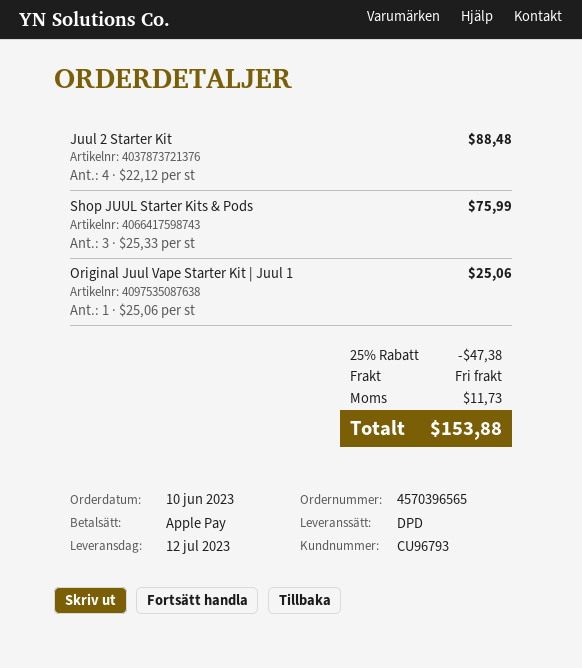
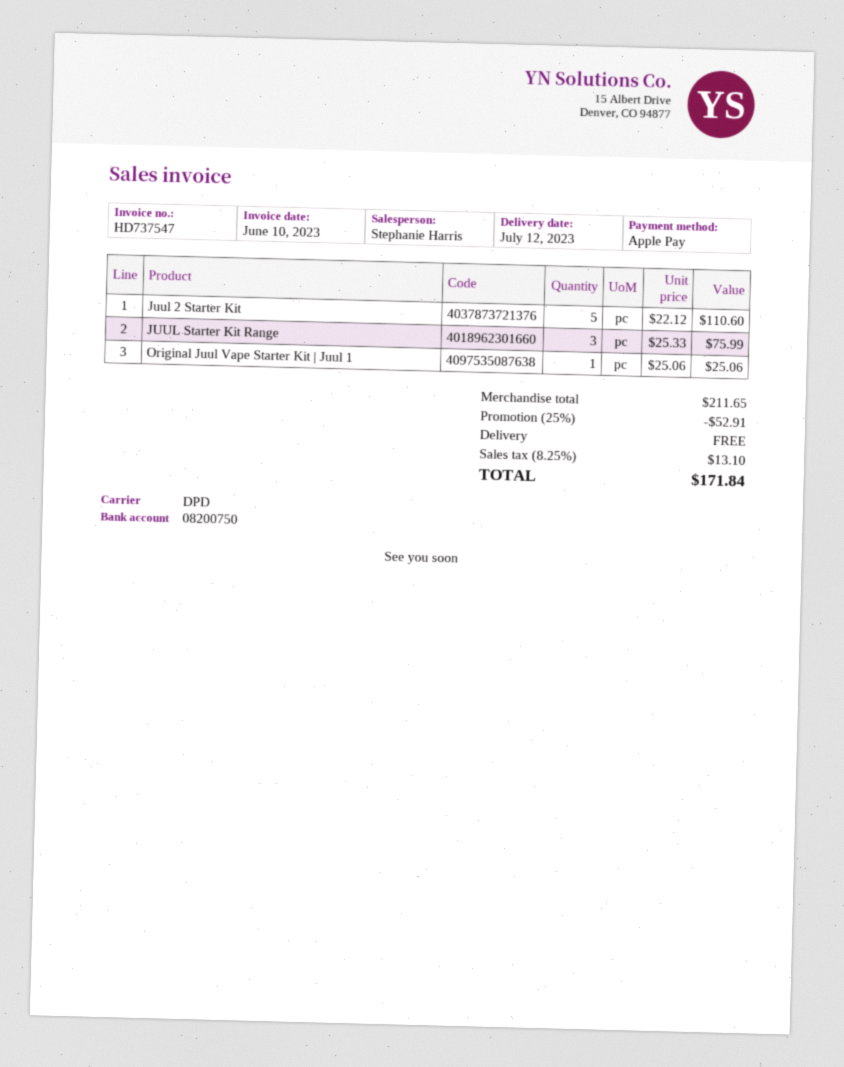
Juul 2 Starter Kit: 4 x 22.12 = 88.48 -> 5 x 22.12 = 110.60
Shop JUUL Starter Kits & Pods: 3 x 25.33 = 75.99 -> none
JUUL Starter Kit Range: none -> 3 x 25.33 = 75.99
discount: 25% = 47.38 -> 25% = 52.91
tax: 11.73 -> 13.10
total: 153.88 -> 171.84

